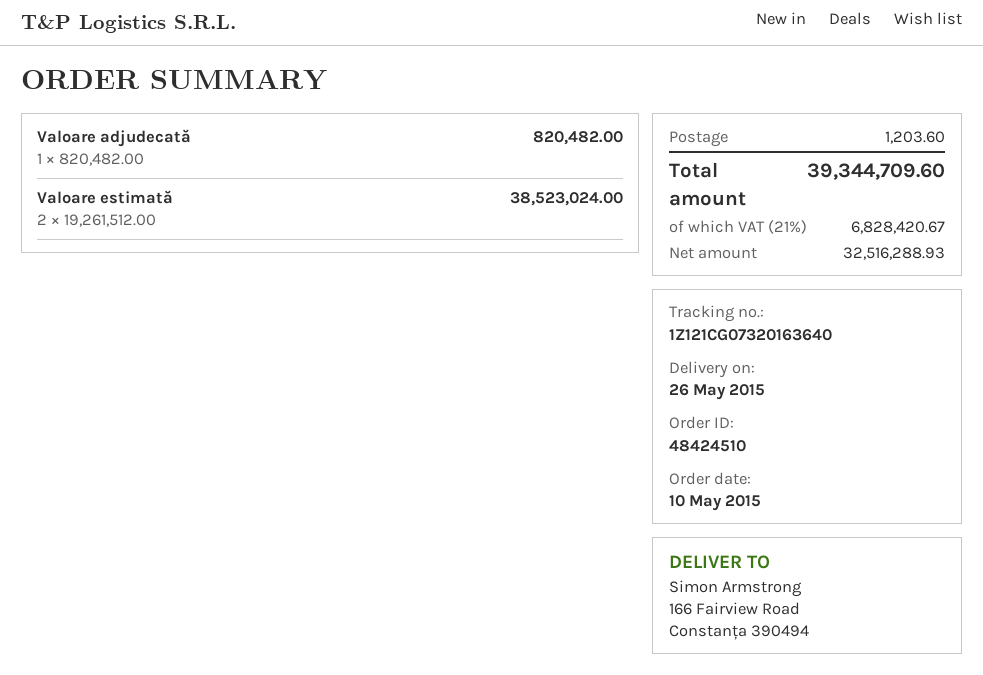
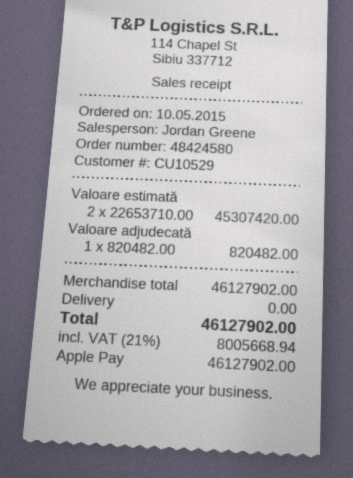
order number: 48424510 -> 48424580
Valoare estimată: 2 x 19261512.00 = 38523024.00 -> 2 x 22653710.00 = 45307420.00
shipping: 1203.60 -> 0.00
tax: 21% = 6828420.67 -> 21% = 8005668.94
total: 39344709.60 -> 46127902.00

